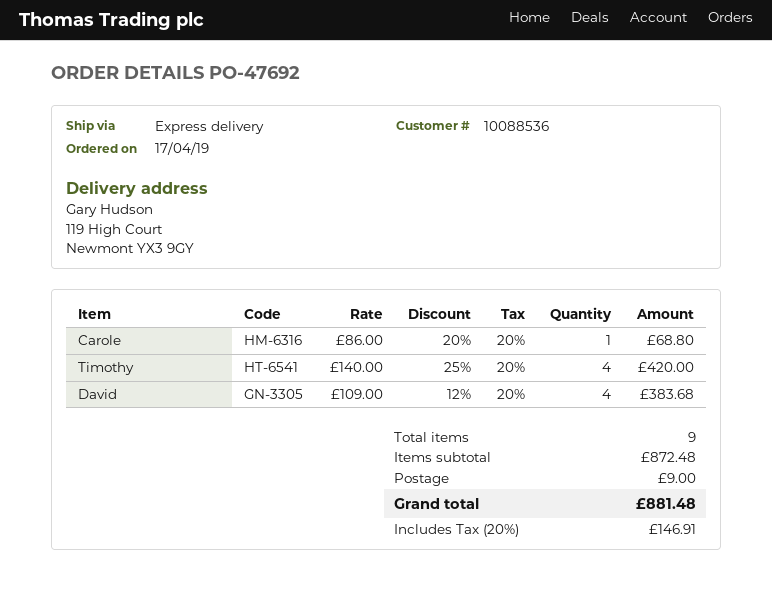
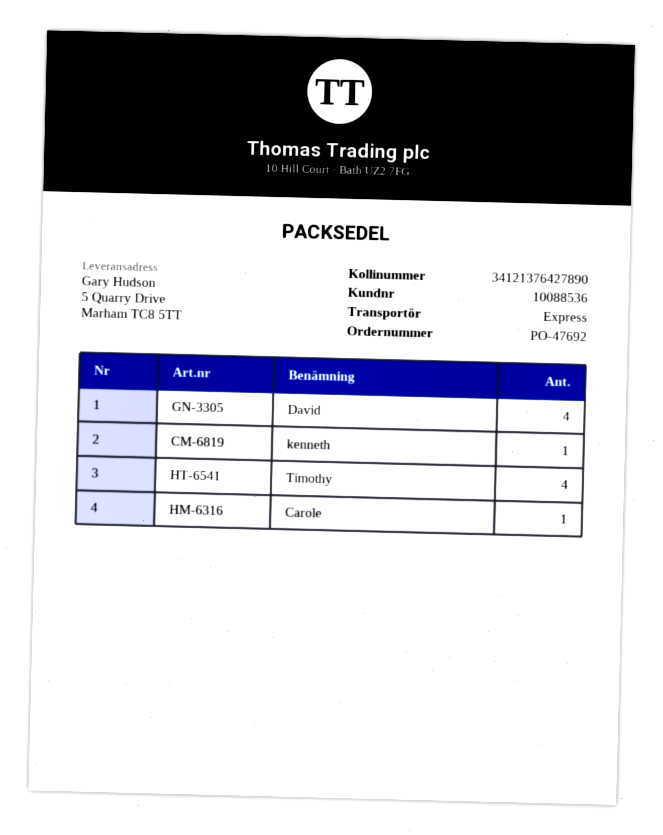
ship to: 119 High Court, Newmont YX3 9GY -> 5 Quarry Drive, Marham TC8 5TT
kenneth: none -> 1

